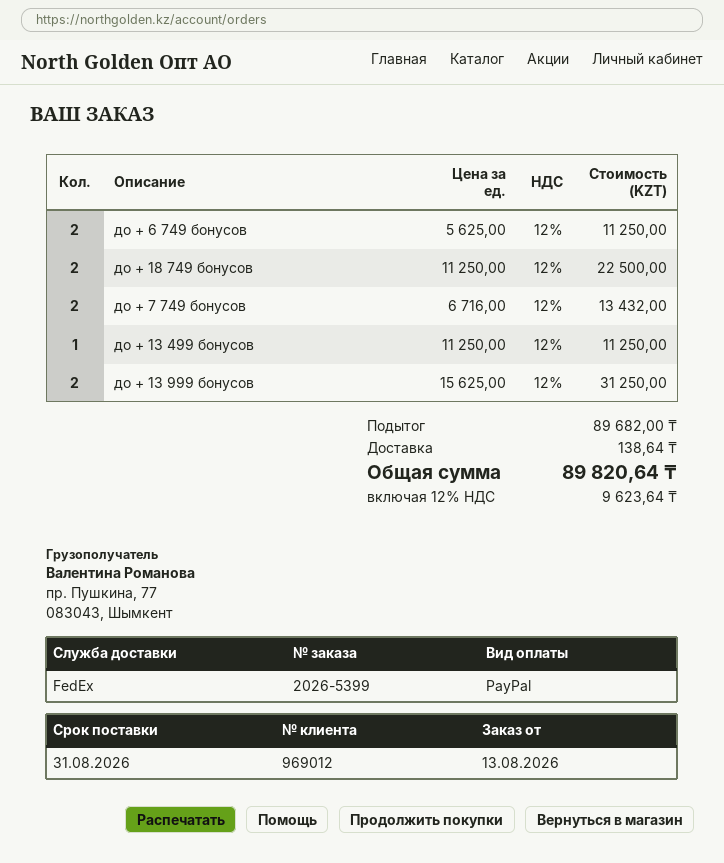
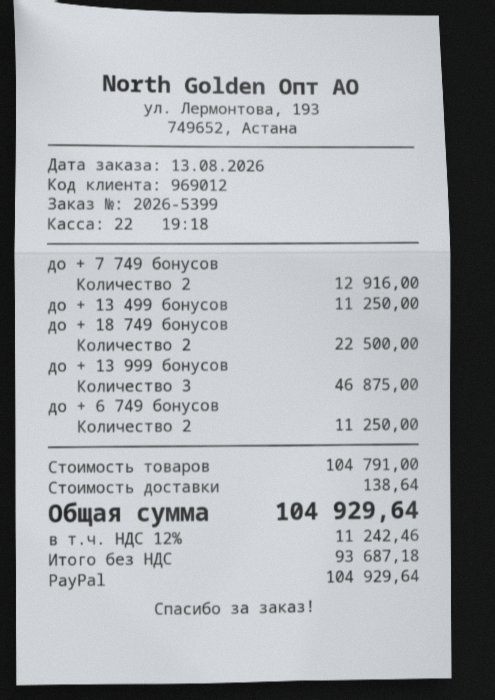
до + 7 749 бонусов: 2 for 13432.00 -> 2 for 12916.00
до + 13 999 бонусов: 2 for 31250.00 -> 3 for 46875.00
subtotal: 89682.00 -> 104791.00
tax: 12% = 9623.64 -> 12% = 11242.46
total: 89820.64 -> 104929.64

